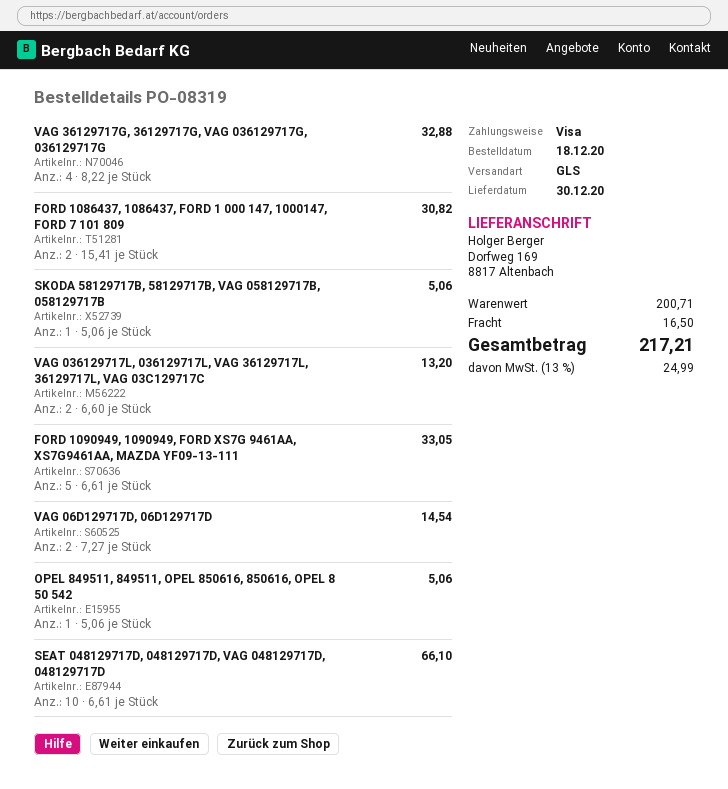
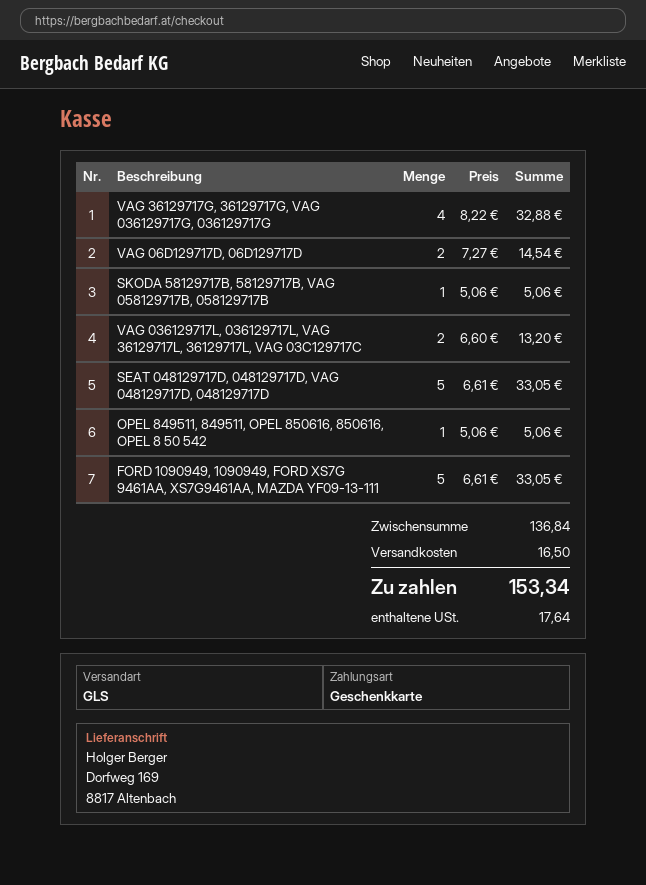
payment method: Visa -> gift card
FORD 1086437, 1086437, FORD 1 000 147, 1000147, FORD 7 101 809: 2 x 15.41 = 30.82 -> none
SEAT 048129717D, 048129717D, VAG 048129717D, 048129717D: 10 x 6.61 = 66.10 -> 5 x 6.61 = 33.05
subtotal: 200.71 -> 136.84
tax: 24.99 -> 17.64
total: 217.21 -> 153.34

